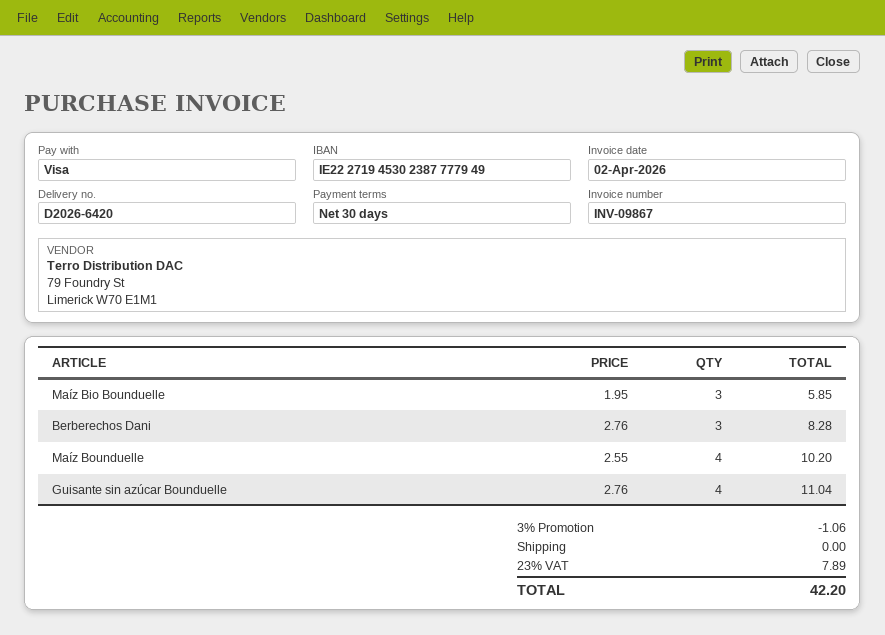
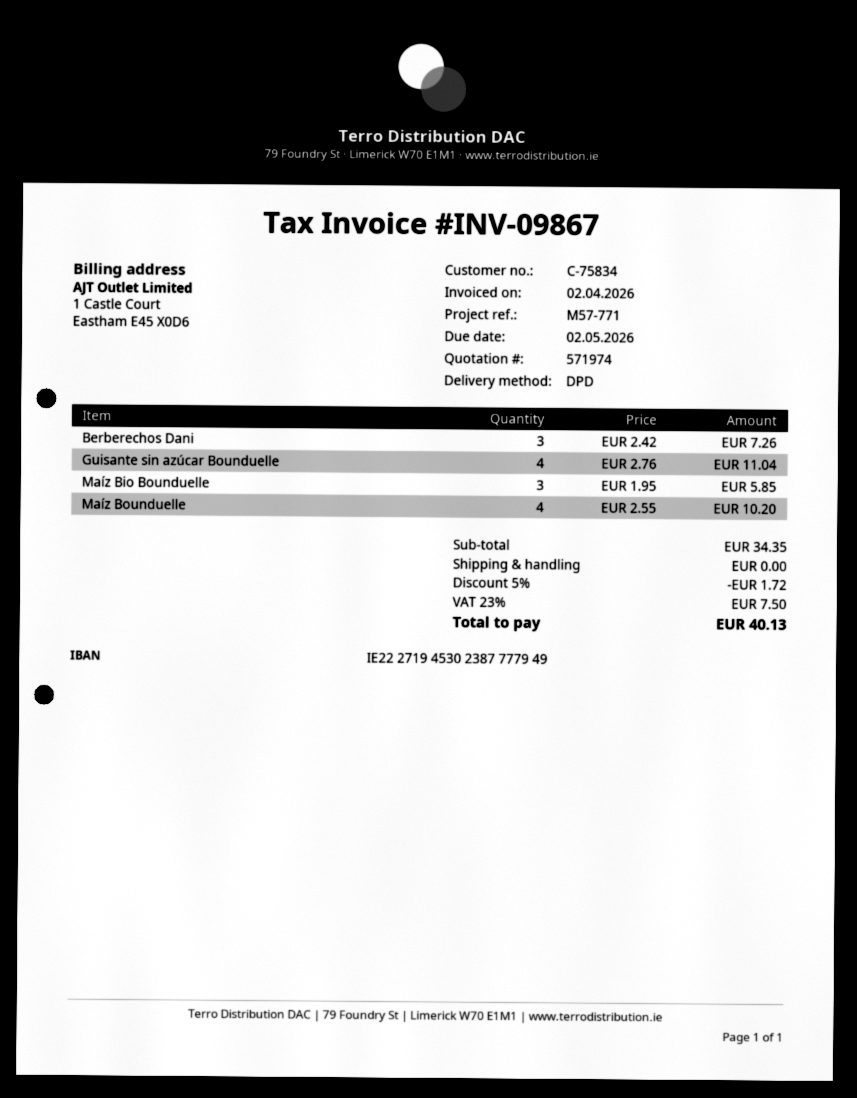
Berberechos Dani: 3 x 2.76 = 8.28 -> 3 x 2.42 = 7.26
discount: 3% = 1.06 -> 5% = 1.72
tax: 23% = 7.89 -> 23% = 7.50
total: 42.20 -> 40.13

